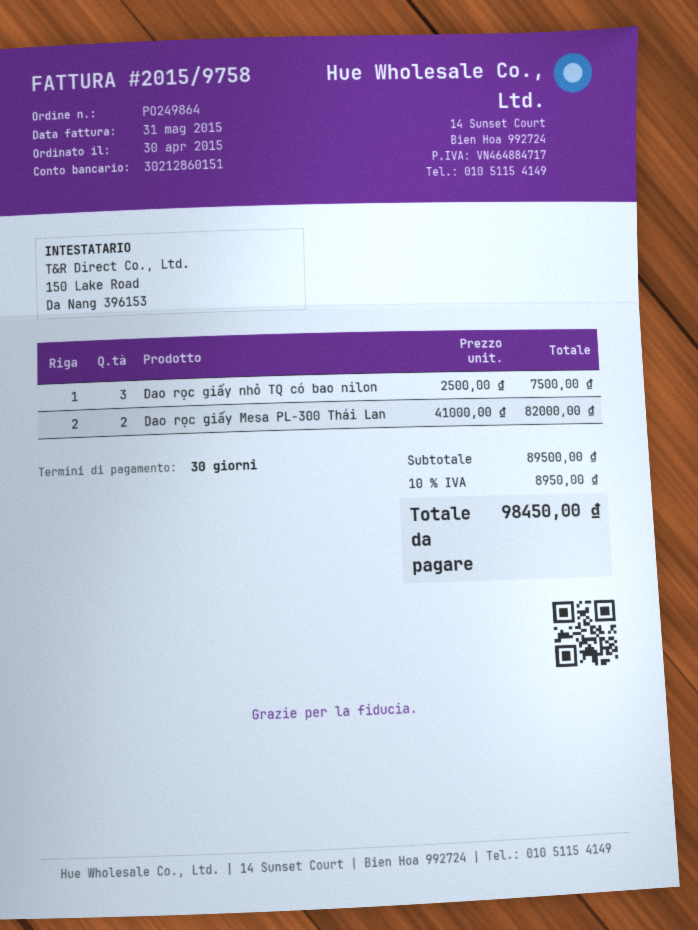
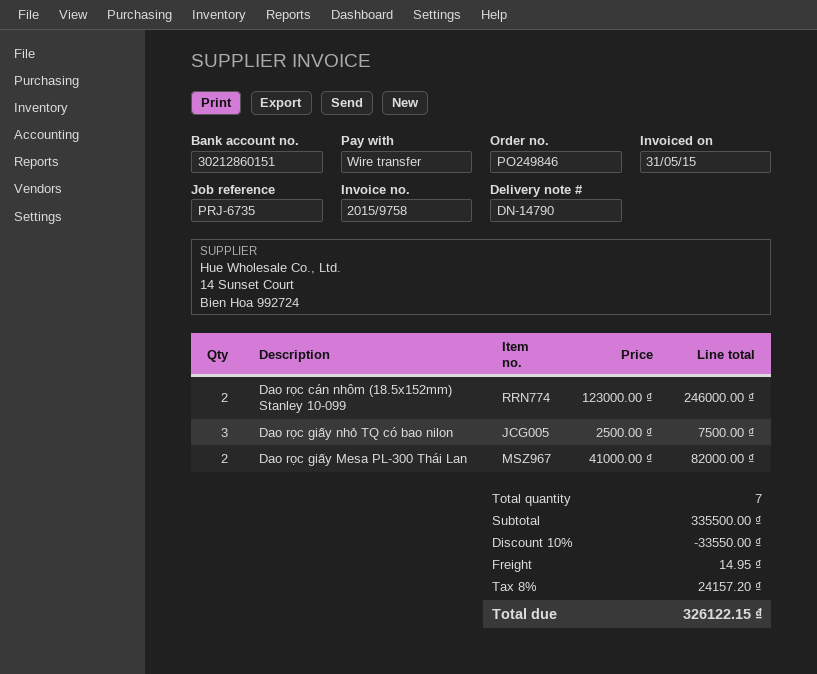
order number: PO249864 -> PO249846
Dao rọc cán nhôm (18.5x152mm) Stanley 10-099: none -> 2 x 123000.00 = 246000.00
subtotal: 89500.00 -> 335500.00
discount: none -> 10% = 33550.00
shipping: none -> 14.95
tax: 10% = 8950.00 -> 8% = 24157.20
total: 98450.00 -> 326122.15

